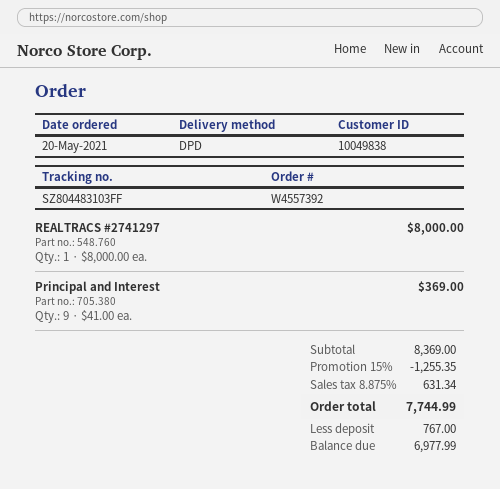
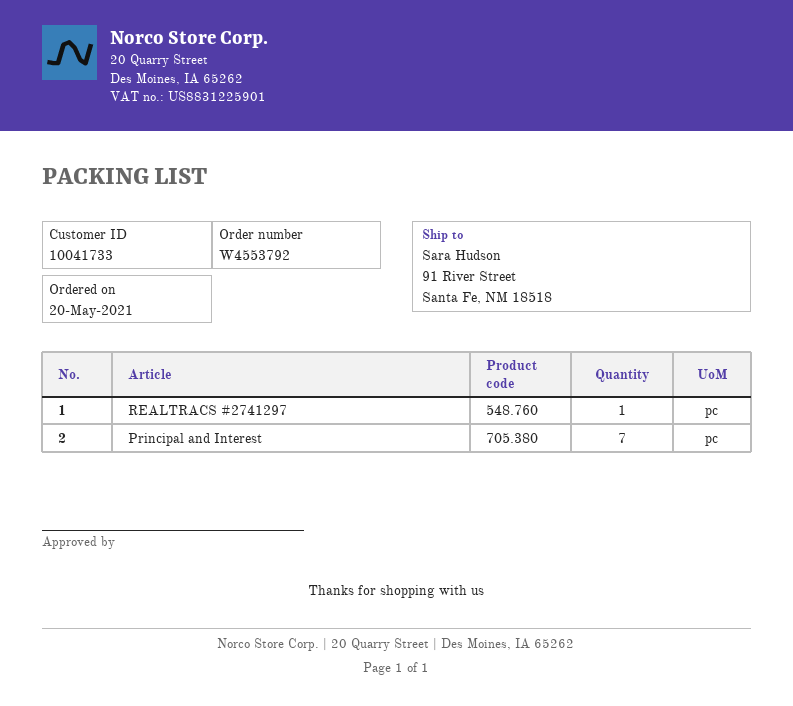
order number: W4557392 -> W4553792
customer number: 10049838 -> 10041733
Principal and Interest: 9 -> 7

